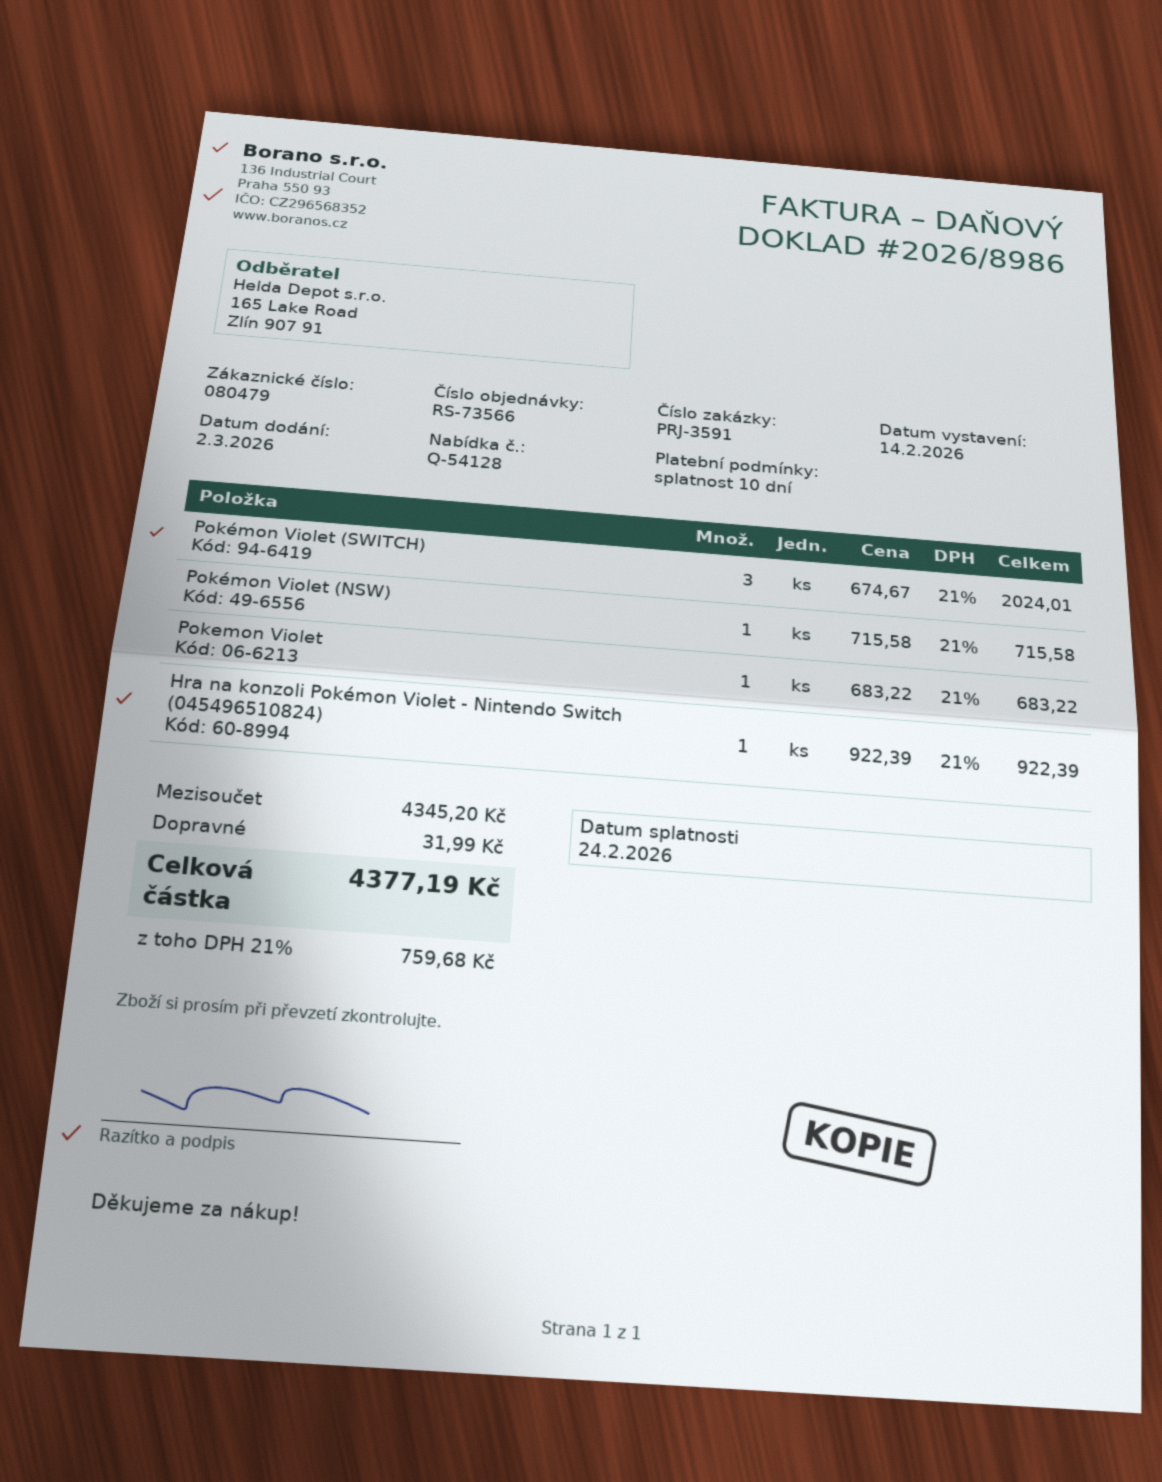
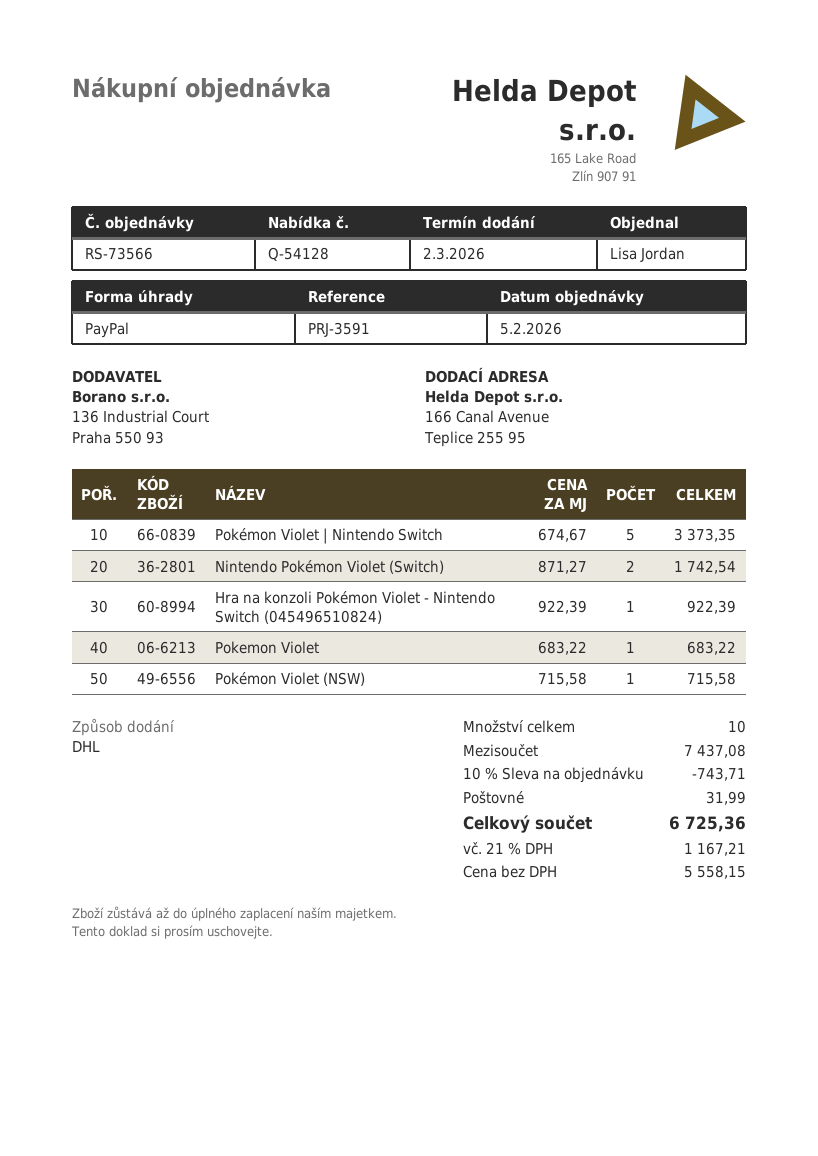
Pokémon Violet (SWITCH): 3 x 674.67 = 2024.01 -> none
Pokémon Violet | Nintendo Switch: none -> 5 x 674.67 = 3373.35
Nintendo Pokémon Violet (Switch): none -> 2 x 871.27 = 1742.54
subtotal: 4345.20 -> 7437.08
discount: none -> 10% = 743.71
tax: 21% = 759.68 -> 21% = 1167.21
total: 4377.19 -> 6725.36

